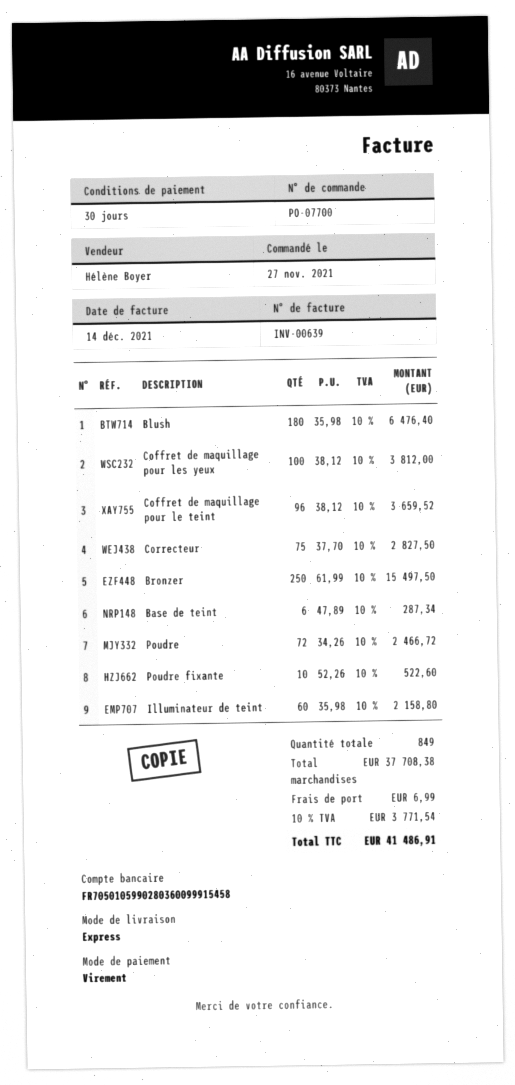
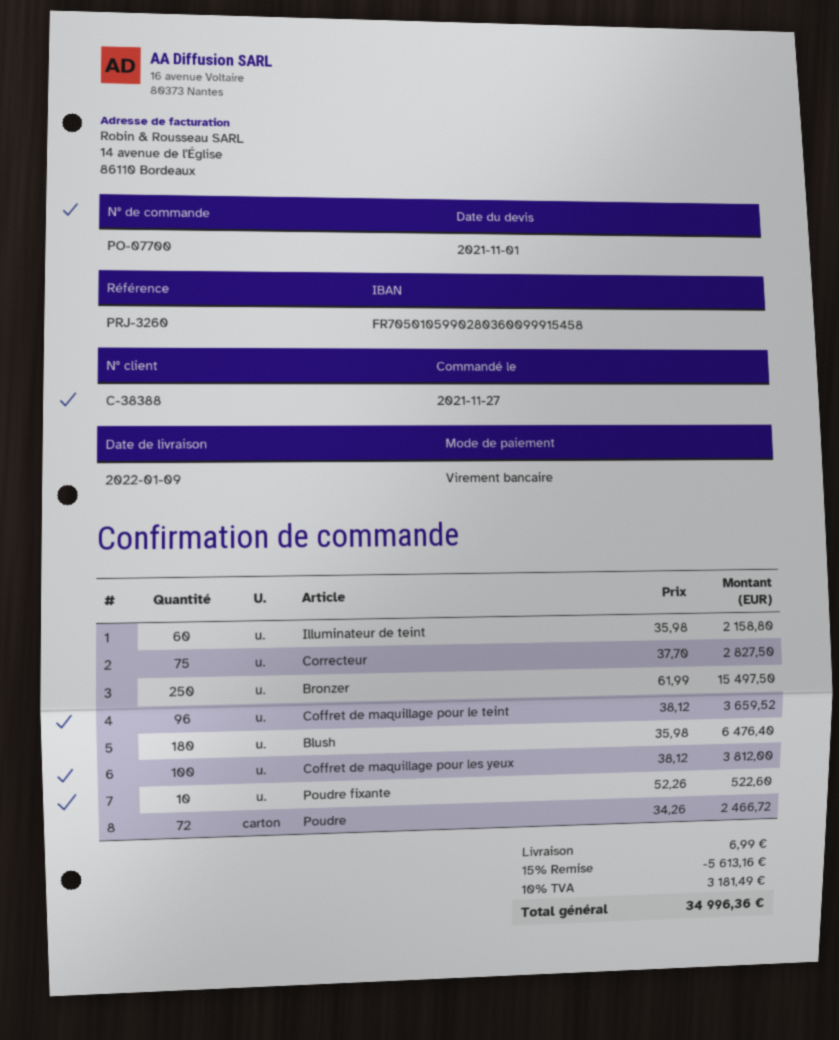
Base de teint: 6 x 47.89 = 287.34 -> none
discount: none -> 15% = 5613.16
tax: 10% = 3771.54 -> 10% = 3181.49
total: 41486.91 -> 34996.36

